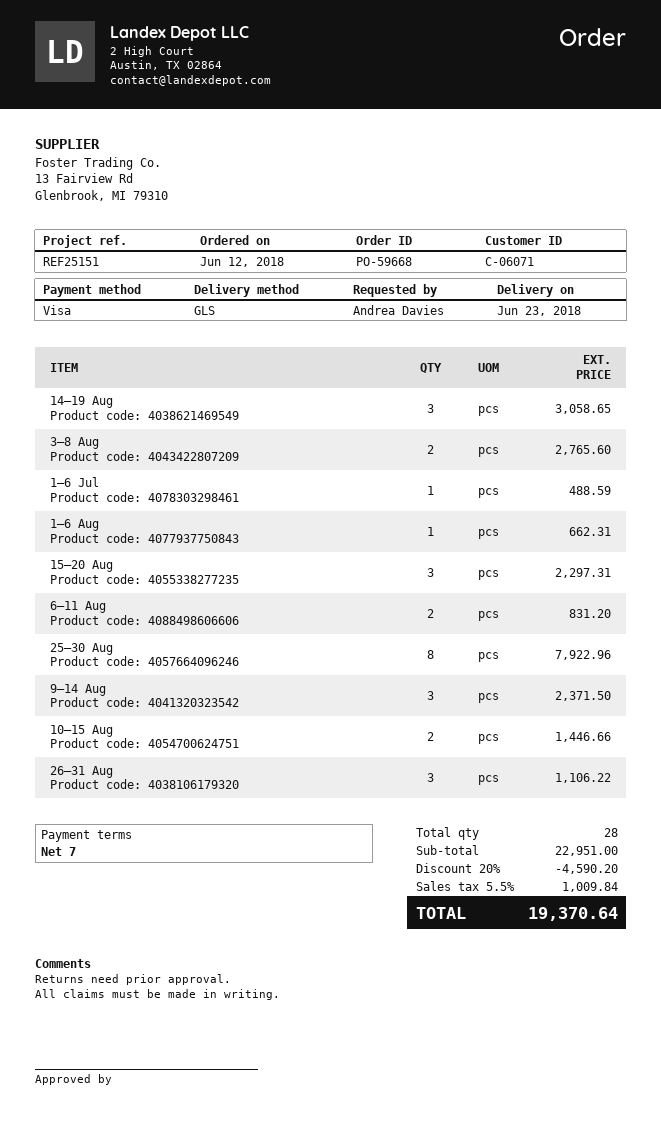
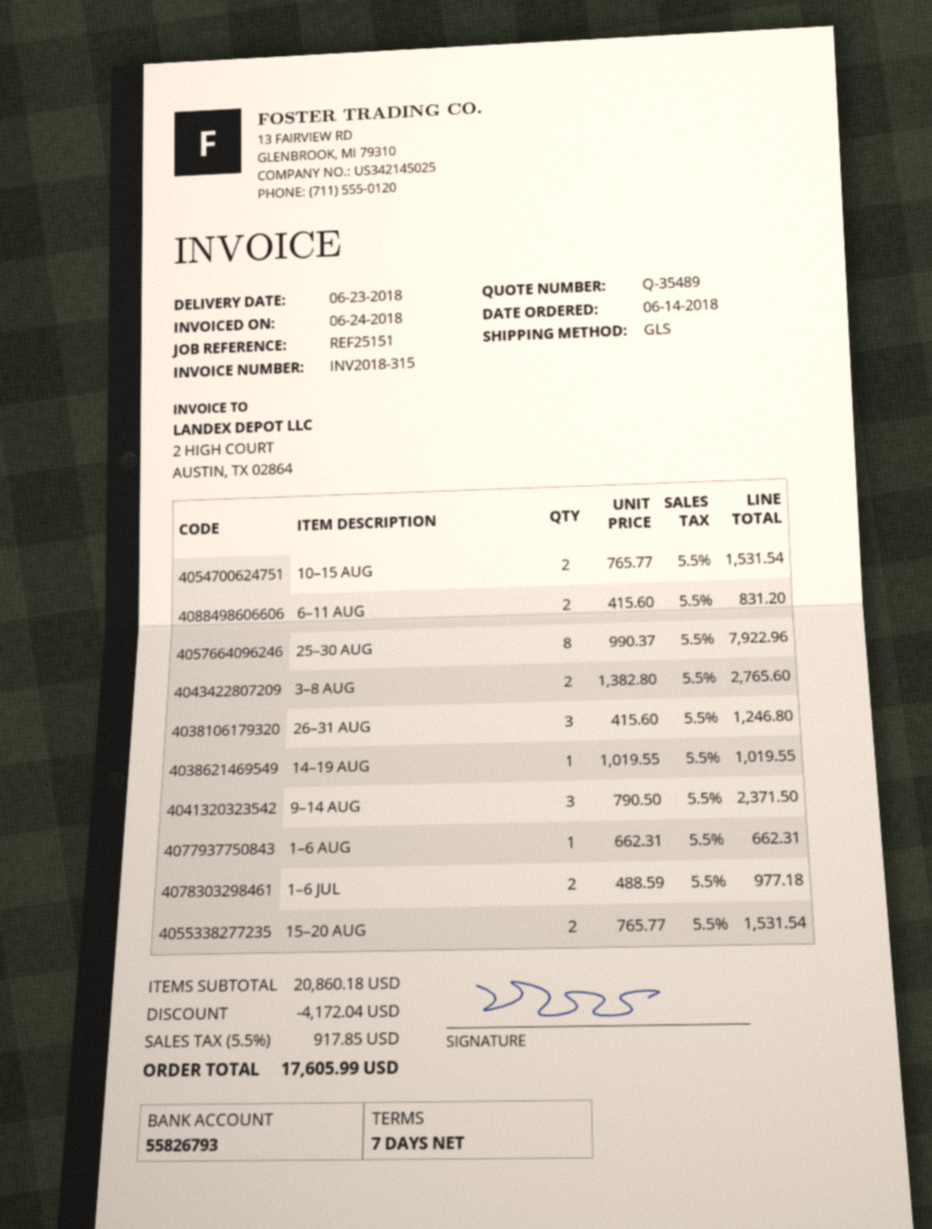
order date: 2018-06-12 -> 2018-06-14
14–19 Aug: 3 for 3058.65 -> 1 for 1019.55
1–6 Jul: 1 for 488.59 -> 2 for 977.18
15–20 Aug: 3 for 2297.31 -> 2 for 1531.54
10–15 Aug: 2 for 1446.66 -> 2 for 1531.54
26–31 Aug: 3 for 1106.22 -> 3 for 1246.80
subtotal: 22951.00 -> 20860.18
discount: 4590.20 -> 4172.04
tax: 5.5% = 1009.84 -> 5.5% = 917.85
total: 19370.64 -> 17605.99

